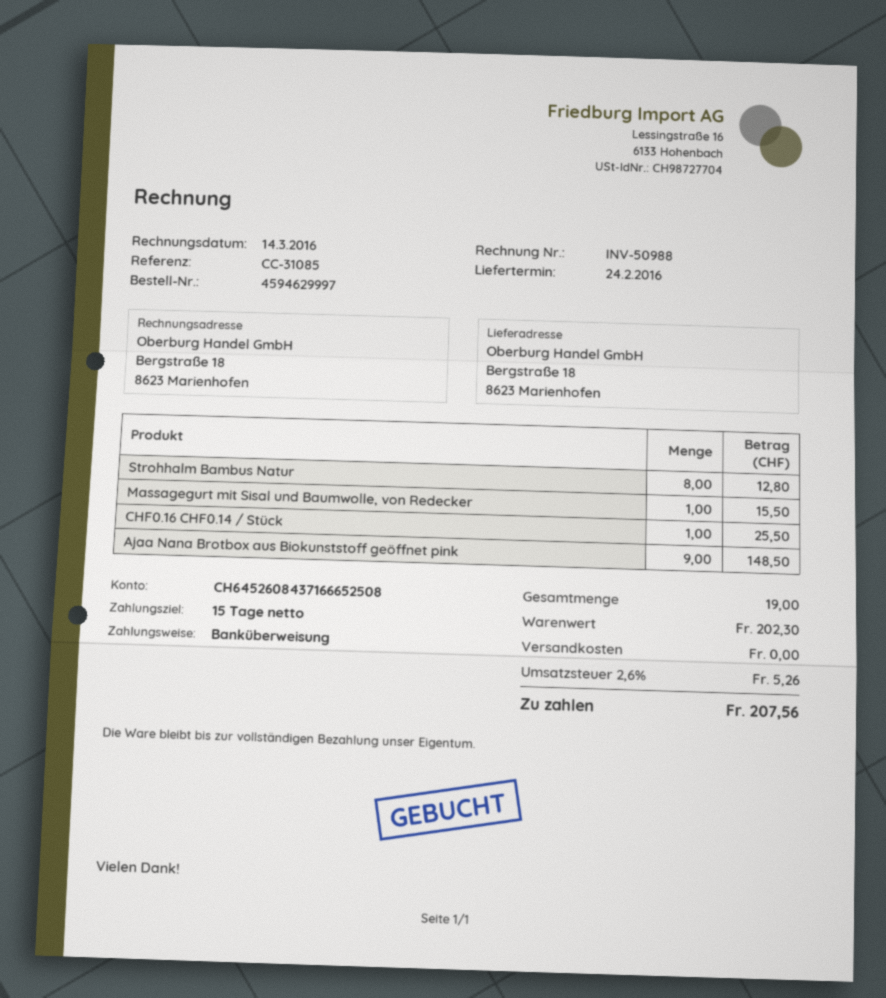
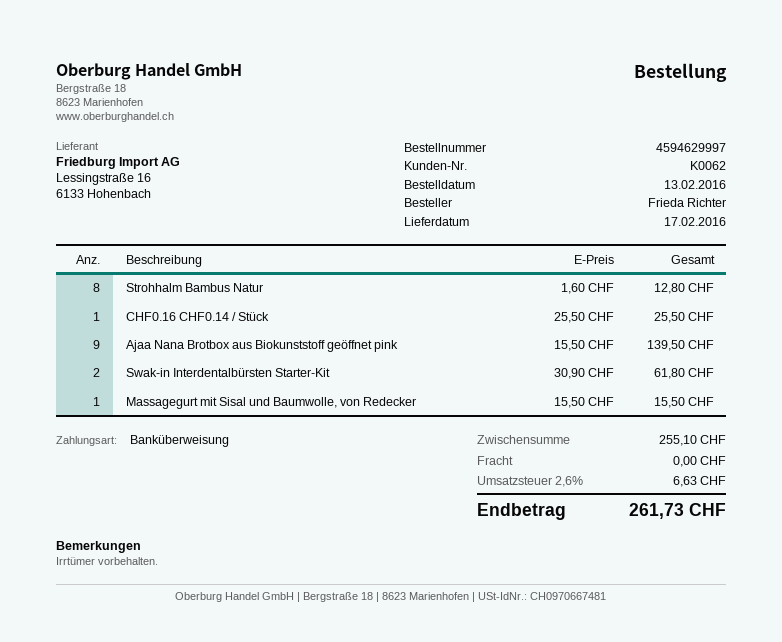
delivery date: 2016-02-24 -> 2016-02-17
Ajaa Nana Brotbox aus Biokunststoff geöffnet pink: 9 for 148.50 -> 9 for 139.50
Swak-in Interdentalbürsten Starter-Kit: none -> 2 for 61.80
subtotal: 202.30 -> 255.10
tax: 2.6% = 5.26 -> 2.6% = 6.63
total: 207.56 -> 261.73

